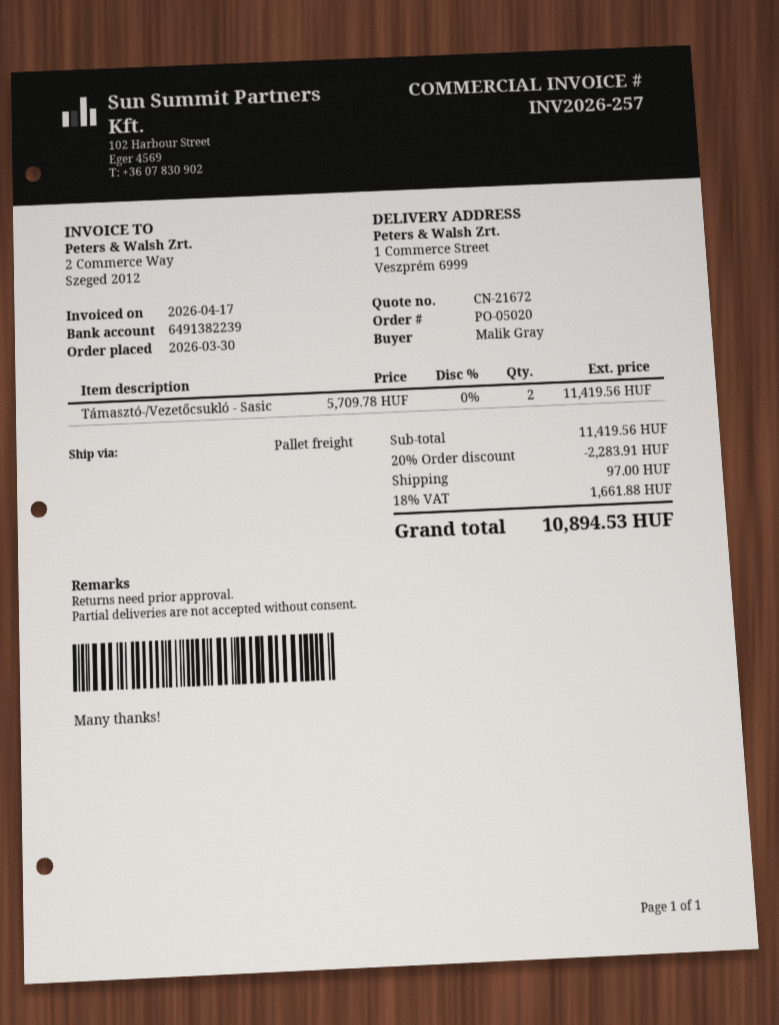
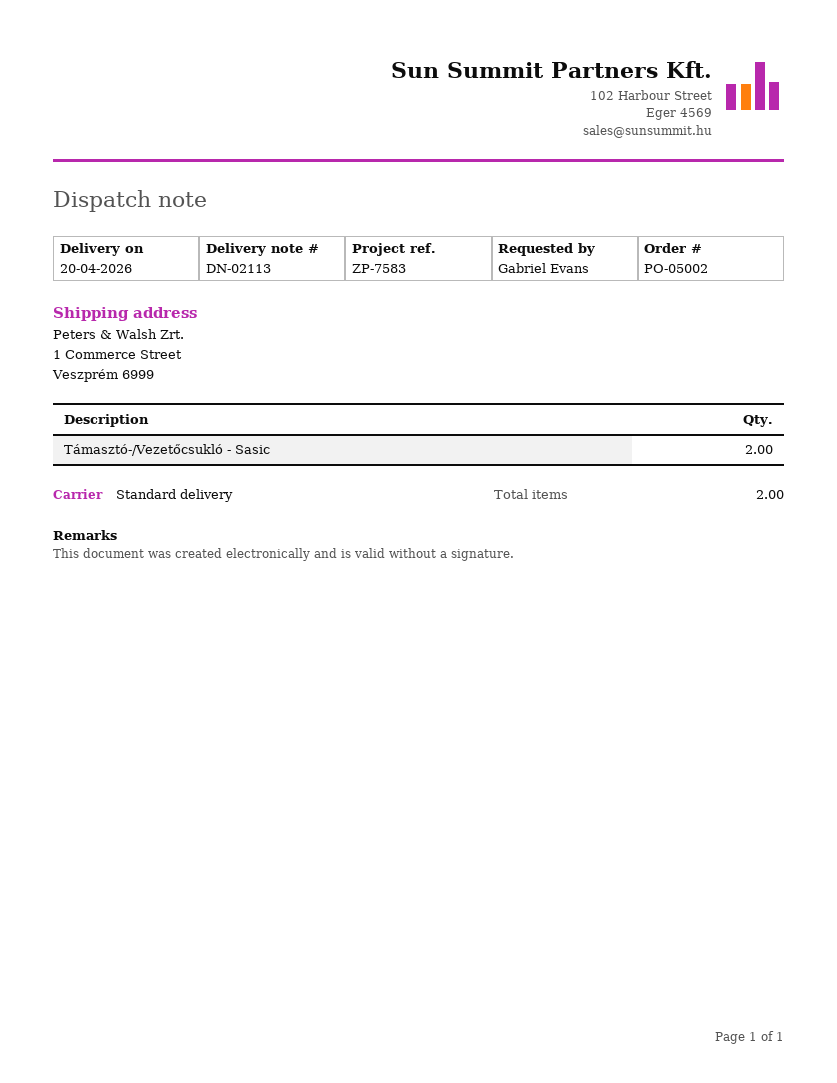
order number: PO-05020 -> PO-05002
ordered by: Malik Gray -> Gabriel Evans
shipping method: pallet freight -> standard

